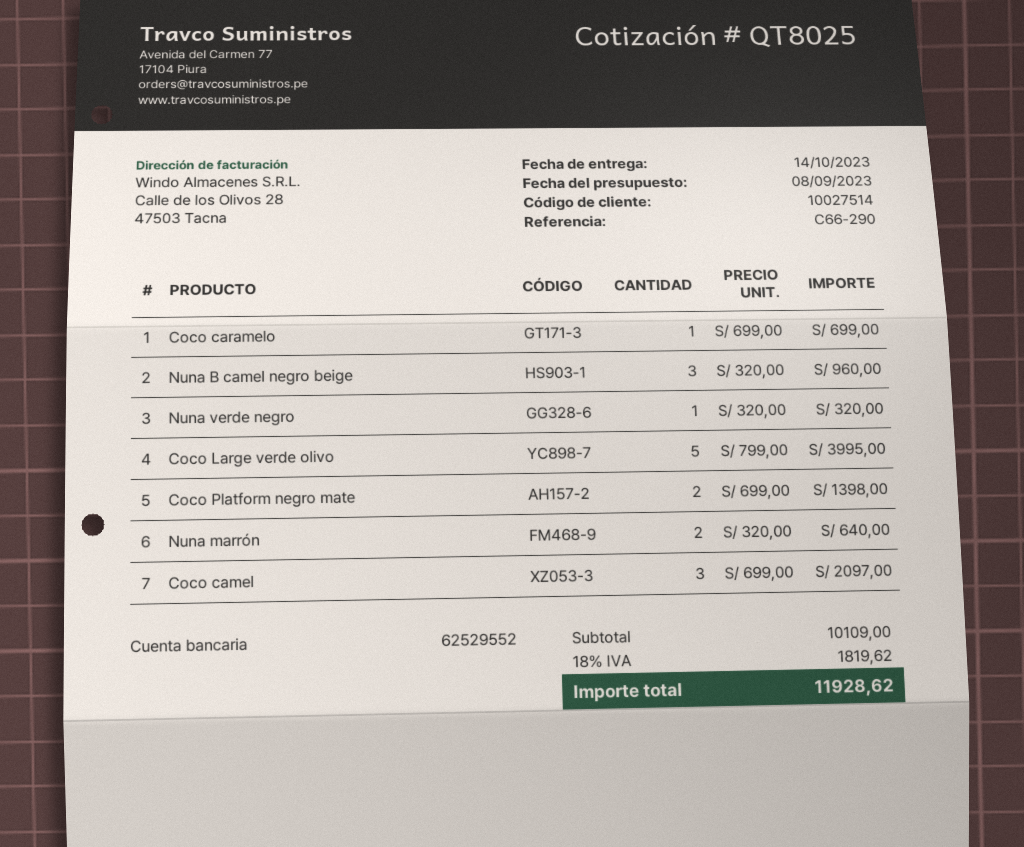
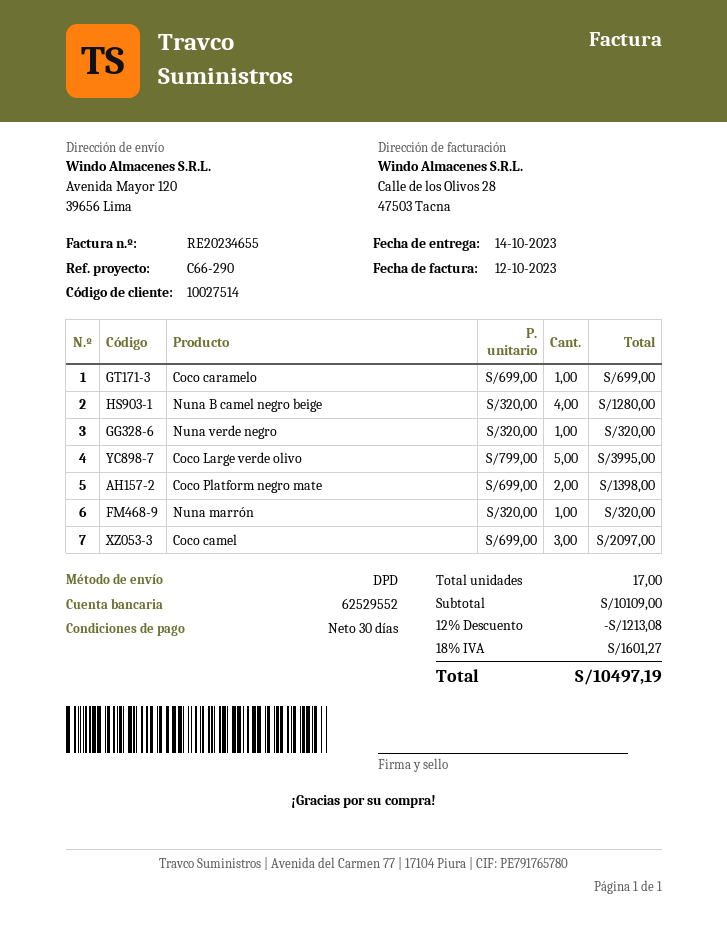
Nuna B camel negro beige: 3 x 320.00 = 960.00 -> 4 x 320.00 = 1280.00
Nuna marrón: 2 x 320.00 = 640.00 -> 1 x 320.00 = 320.00
discount: none -> 12% = 1213.08
tax: 18% = 1819.62 -> 18% = 1601.27
total: 11928.62 -> 10497.19

